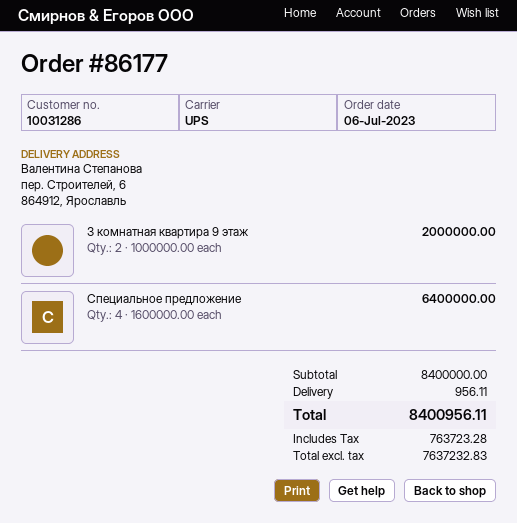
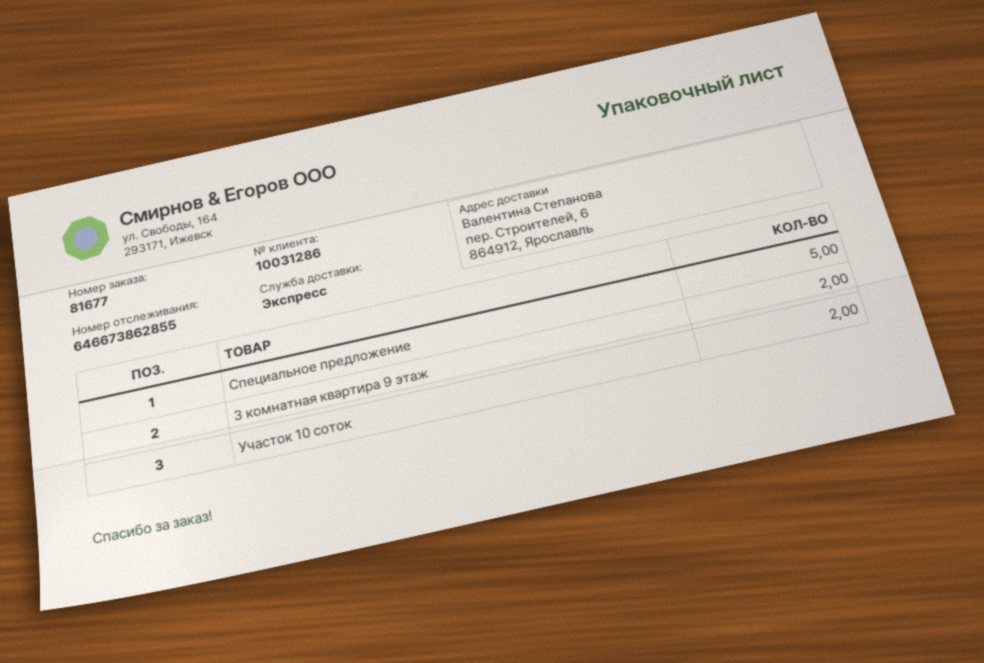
order number: 86177 -> 81677
shipping method: UPS -> express
Специальное предложение: 4 -> 5
Участок 10 соток: none -> 2

